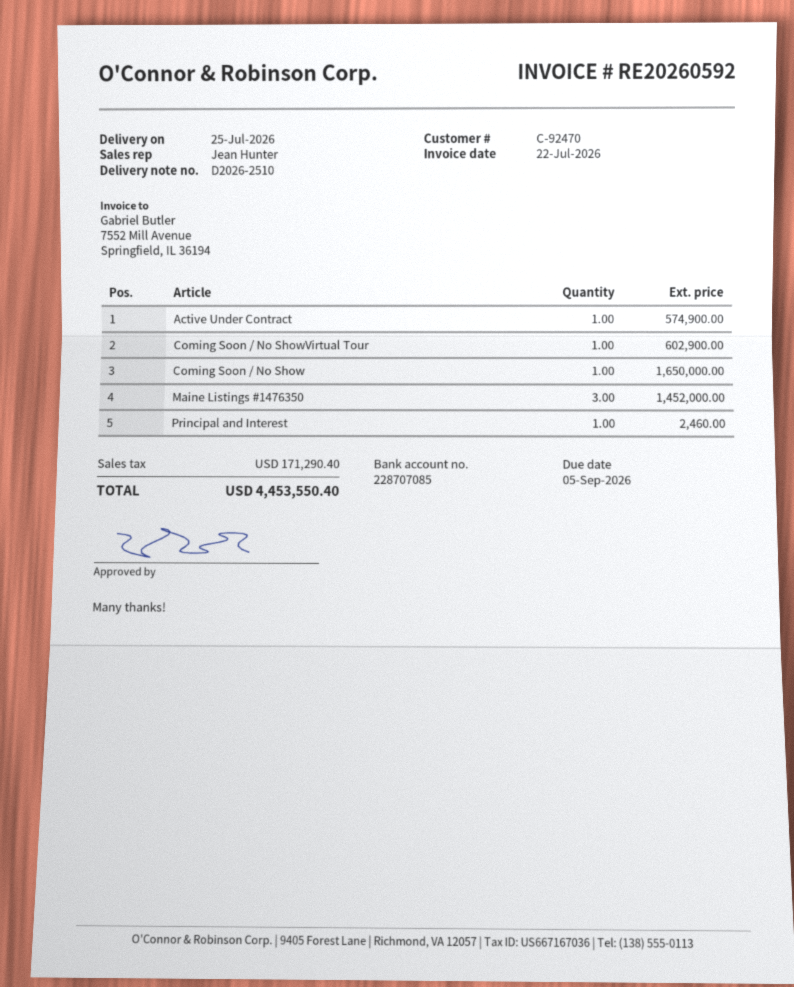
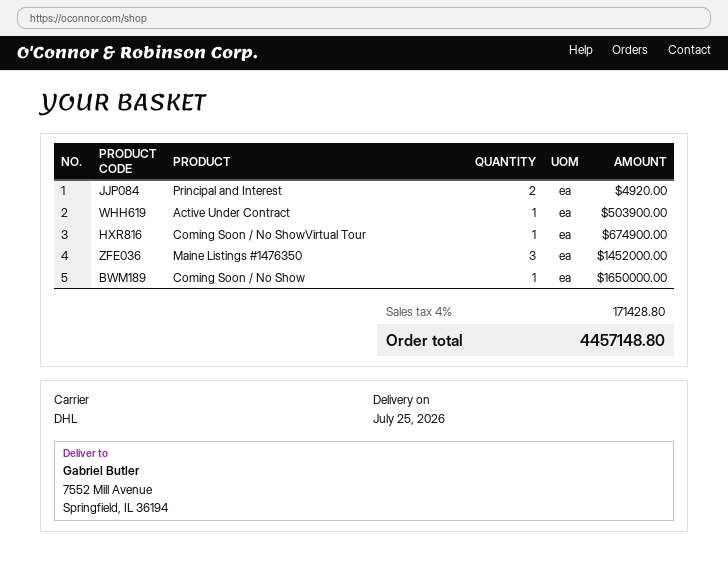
Active Under Contract: 1 for 574900.00 -> 1 for 503900.00
Coming Soon / No ShowVirtual Tour: 1 for 602900.00 -> 1 for 674900.00
Principal and Interest: 1 for 2460.00 -> 2 for 4920.00
tax: 171290.40 -> 171428.80
total: 4453550.40 -> 4457148.80

